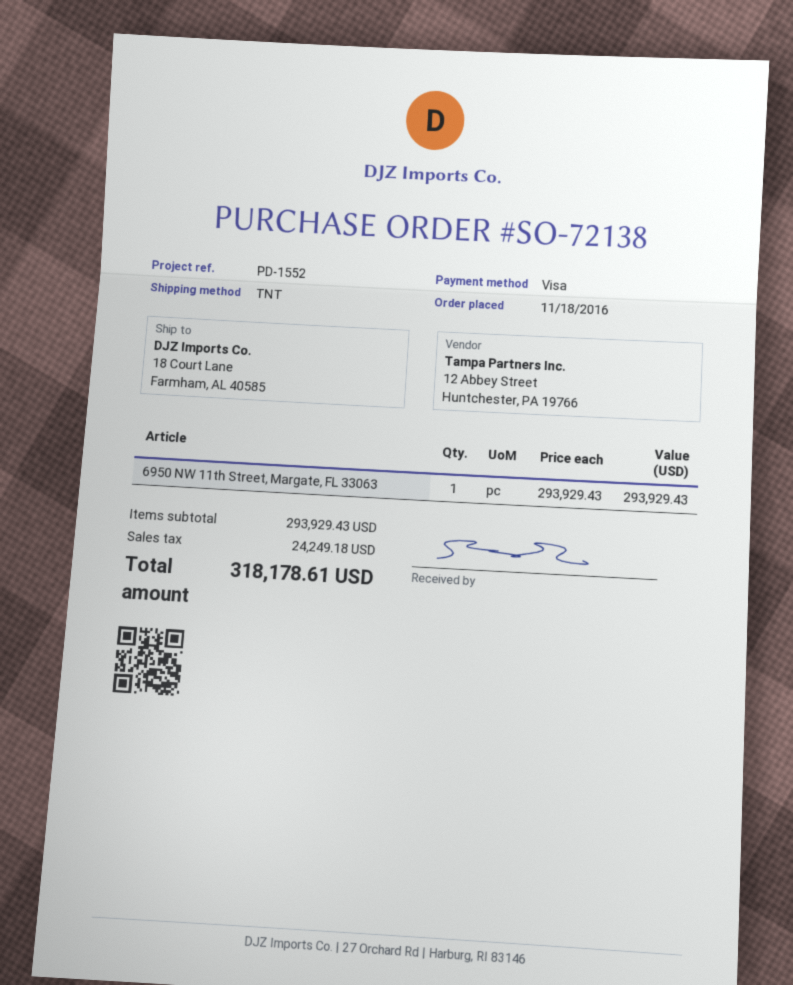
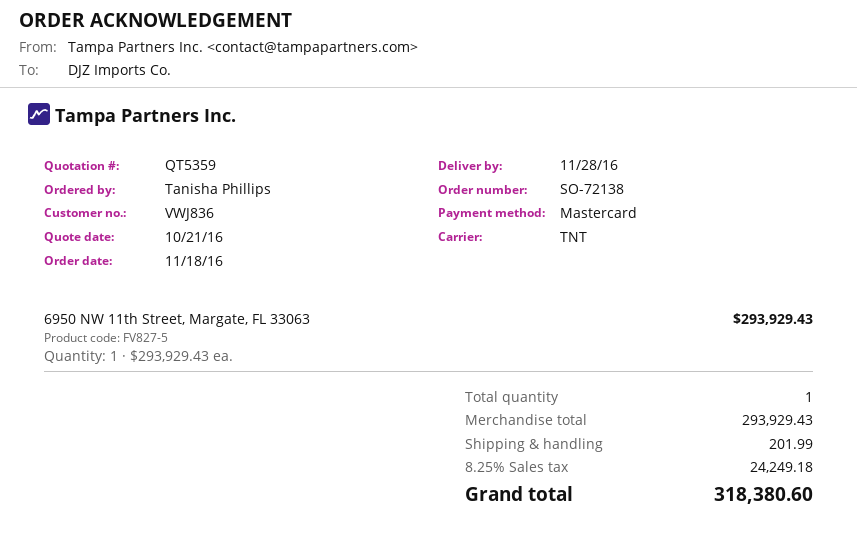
payment method: Visa -> Mastercard
shipping: none -> 201.99
total: 318178.61 -> 318380.60

